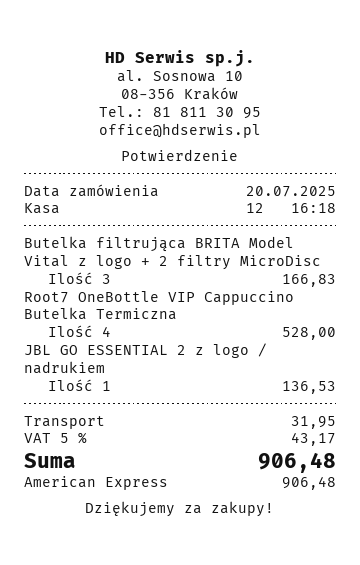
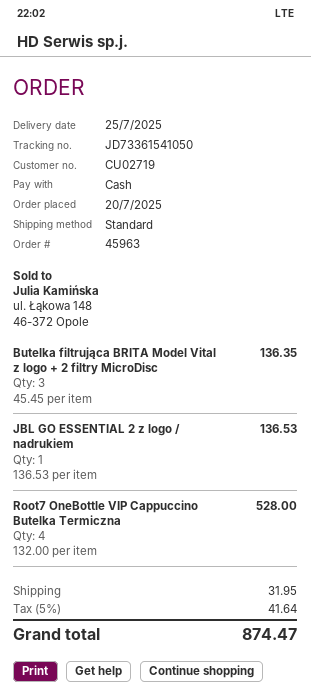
payment method: American Express -> cash
Butelka filtrująca BRITA Model Vital z logo + 2 filtry MicroDisc: 3 for 166.83 -> 3 for 136.35
tax: 5% = 43.17 -> 5% = 41.64
total: 906.48 -> 874.47

